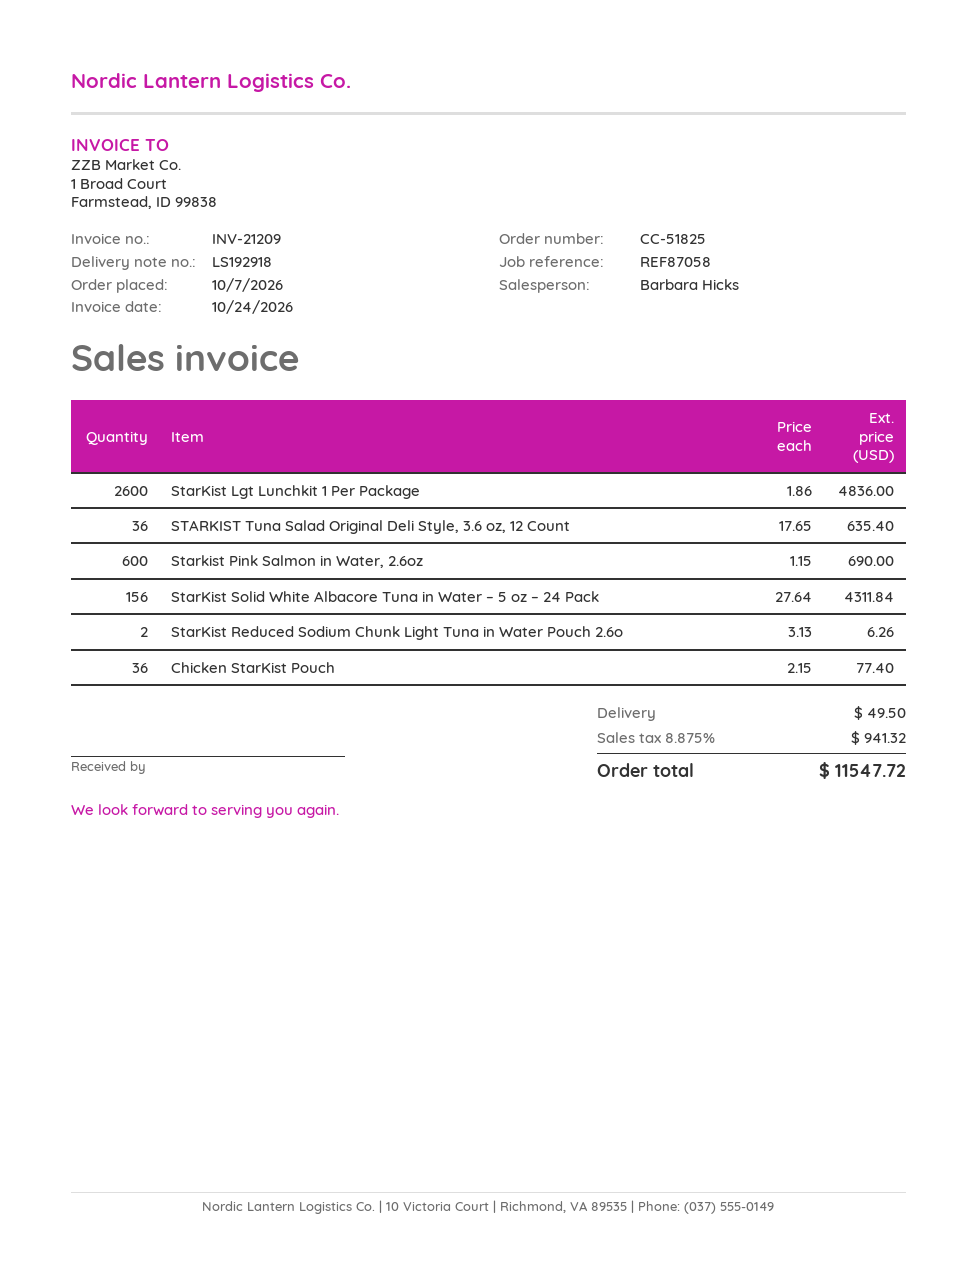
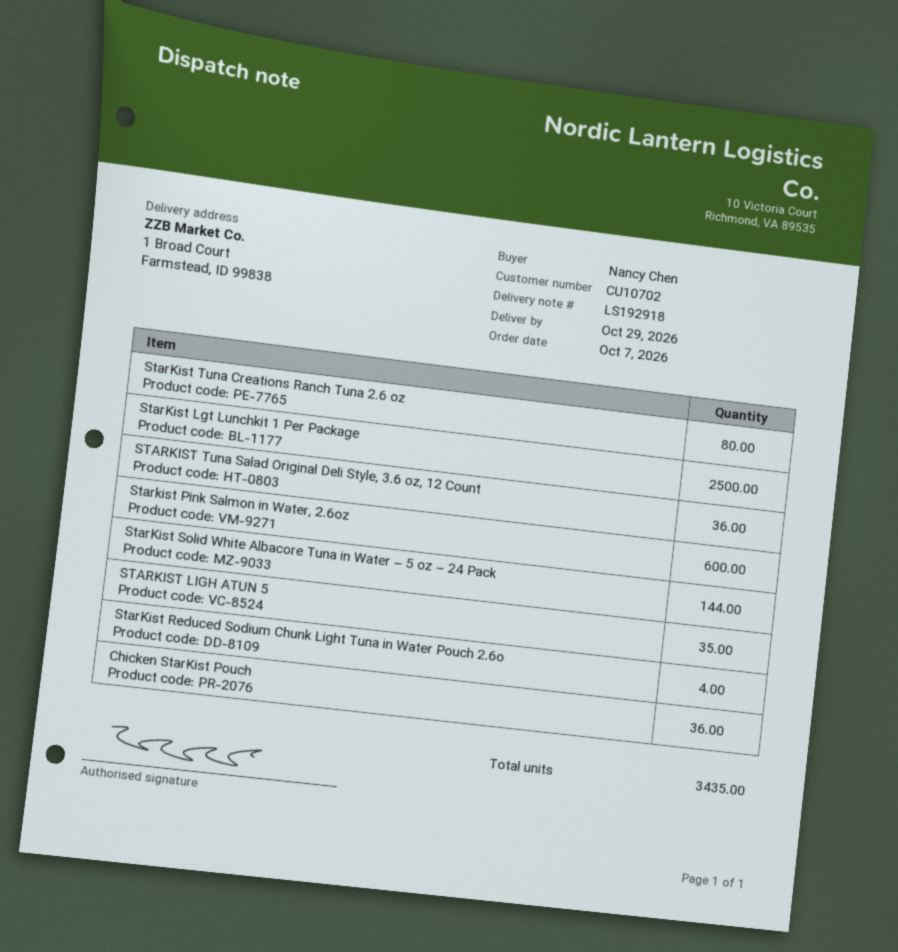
StarKist Lgt Lunchkit 1 Per Package: 2600 -> 2500
StarKist Solid White Albacore Tuna in Water – 5 oz – 24 Pack: 156 -> 144
StarKist Reduced Sodium Chunk Light Tuna in Water Pouch 2.6o: 2 -> 4
StarKist Tuna Creations Ranch Tuna 2.6 oz: none -> 80
STARKIST LIGH ATUN 5: none -> 35

